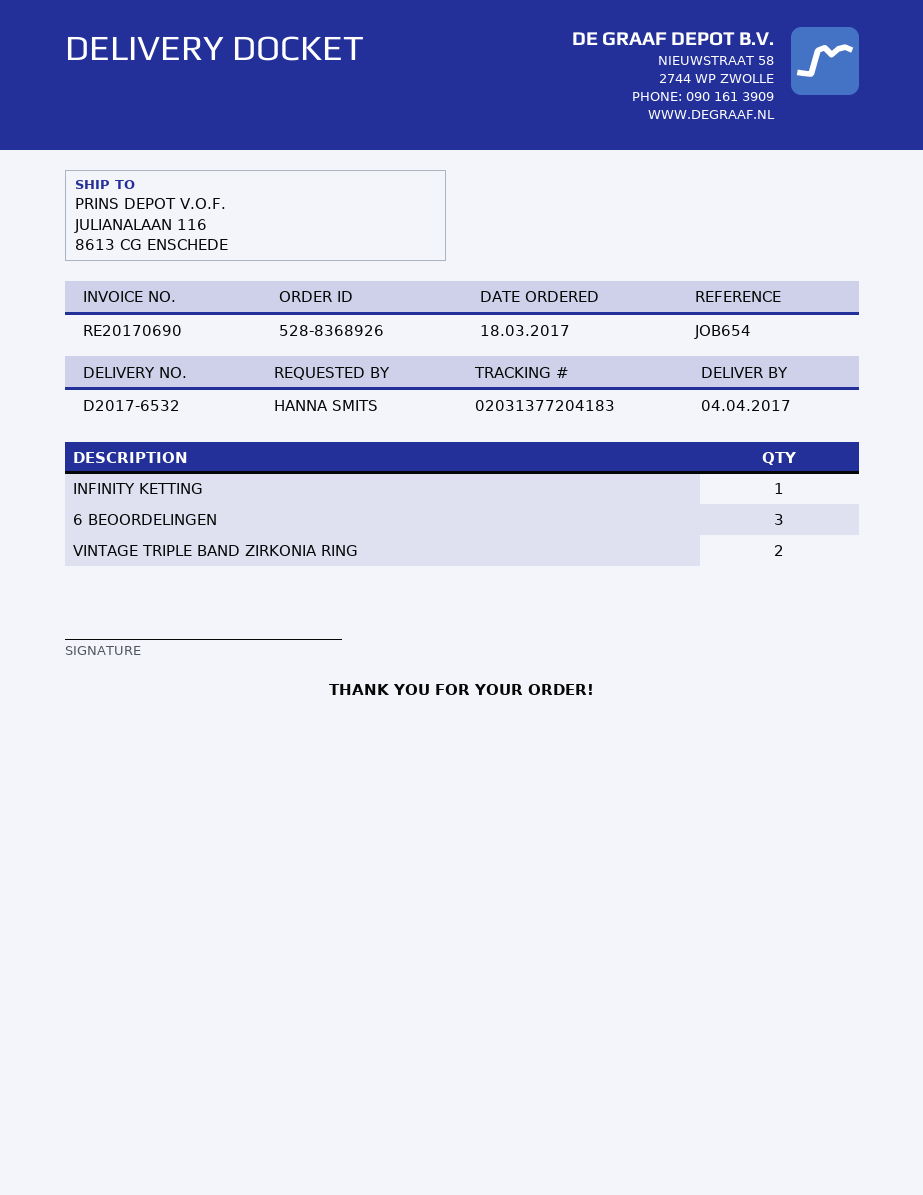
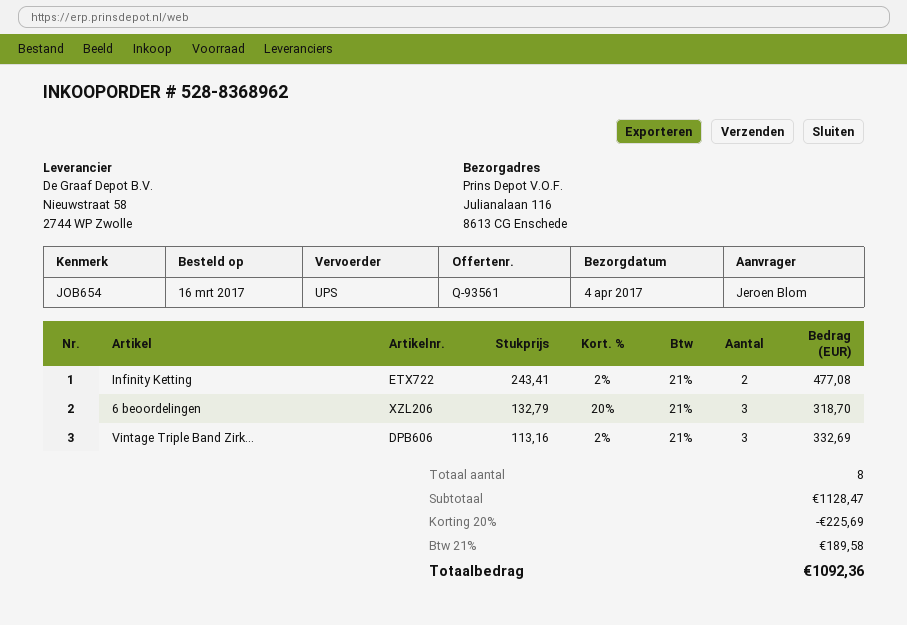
order number: 528-8368926 -> 528-8368962
order date: 2017-03-18 -> 2017-03-16
ordered by: HANNA SMITS -> Jeroen Blom
INFINITY KETTING: 1 -> 2
VINTAGE TRIPLE BAND ZIRKONIA RING: 2 -> 3

